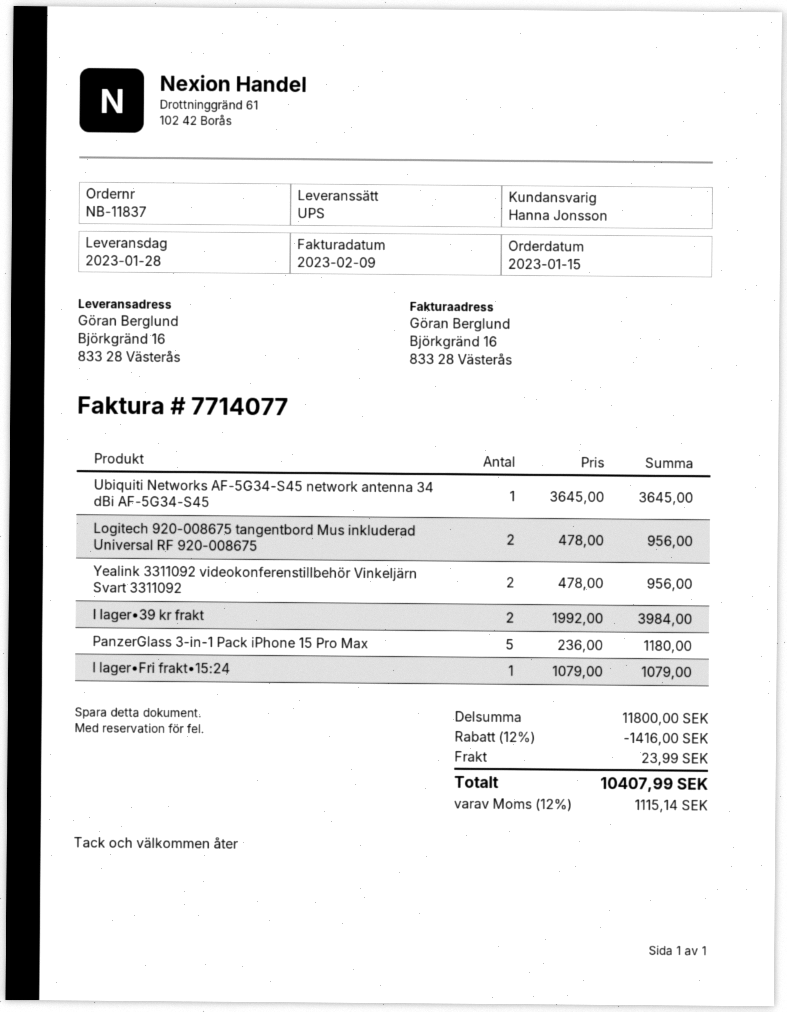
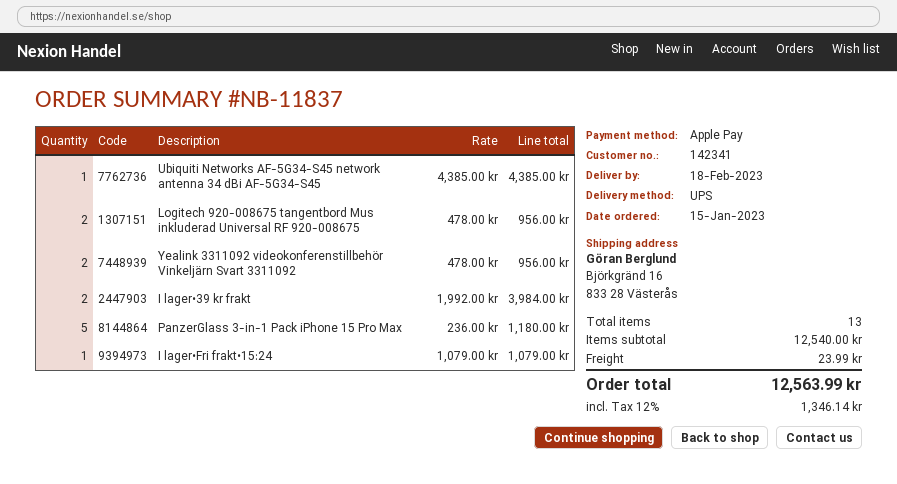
delivery date: 2023-01-28 -> 2023-02-18
Ubiquiti Networks AF-5G34-S45 network antenna 34 dBi AF-5G34-S45: 1 x 3645.00 = 3645.00 -> 1 x 4385.00 = 4385.00
subtotal: 11800.00 -> 12540.00
discount: 12% = 1416.00 -> none
tax: 12% = 1115.14 -> 12% = 1346.14
total: 10407.99 -> 12563.99

